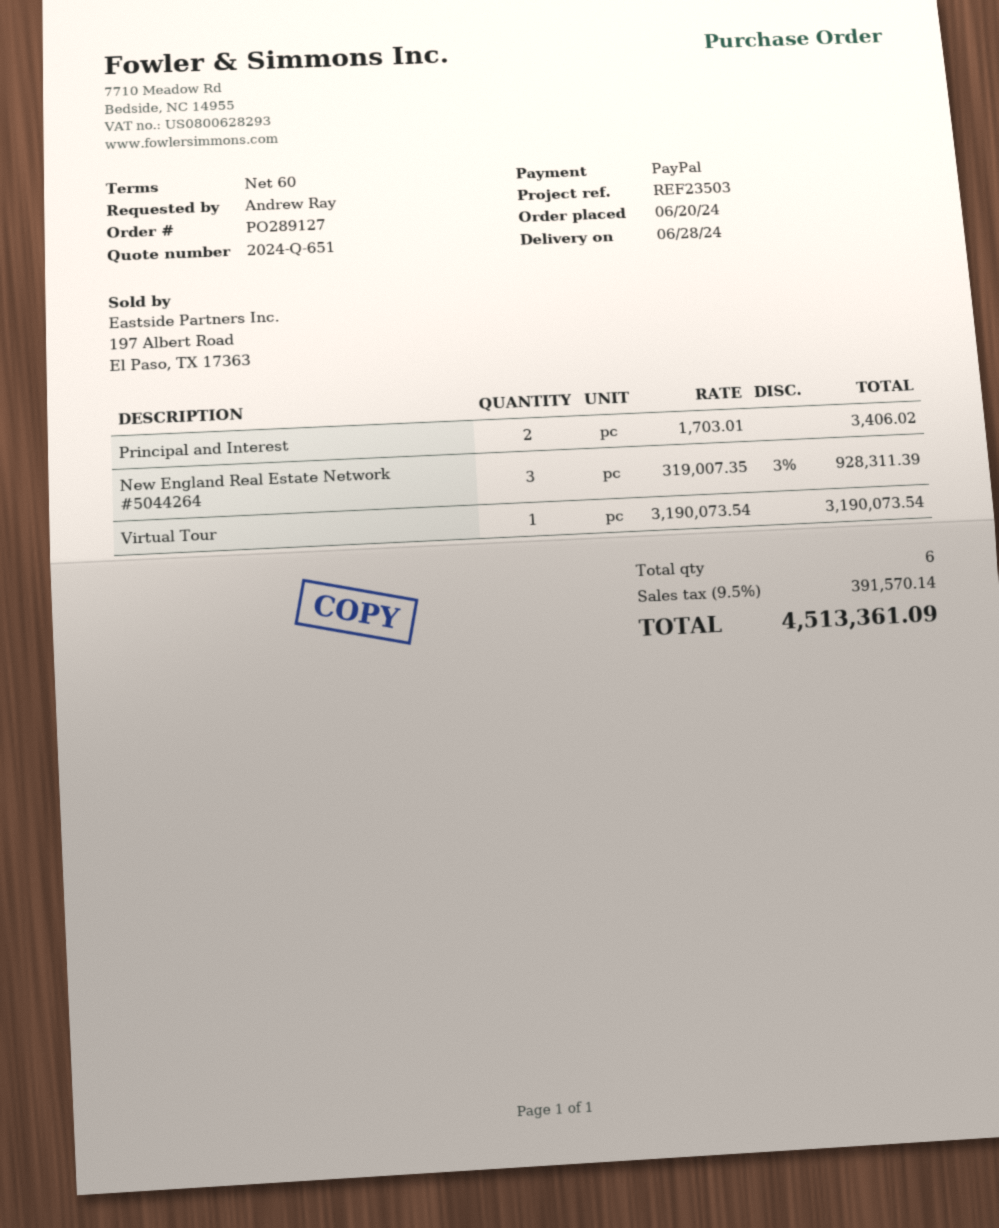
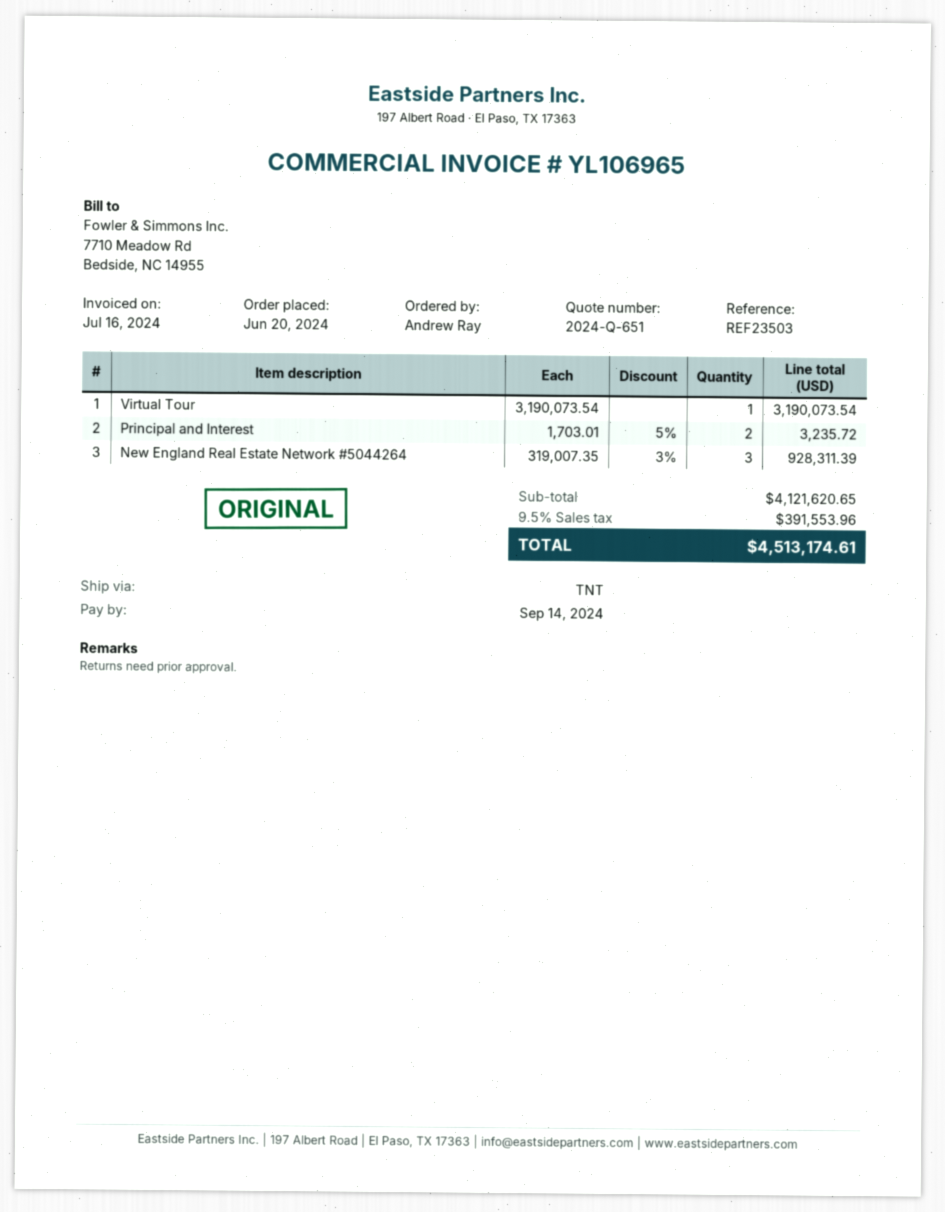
Principal and Interest: 2 x 1703.01 = 3406.02 -> 2 x 1703.01 - 5% = 3235.72
tax: 9.5% = 391570.14 -> 9.5% = 391553.96
total: 4513361.09 -> 4513174.61

